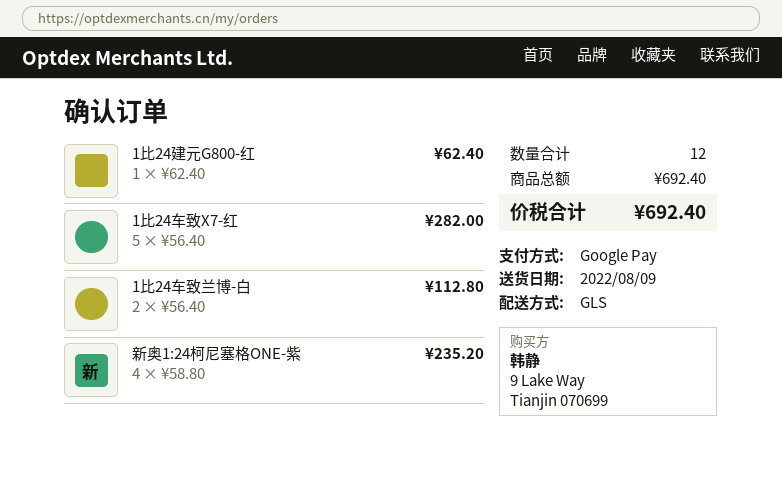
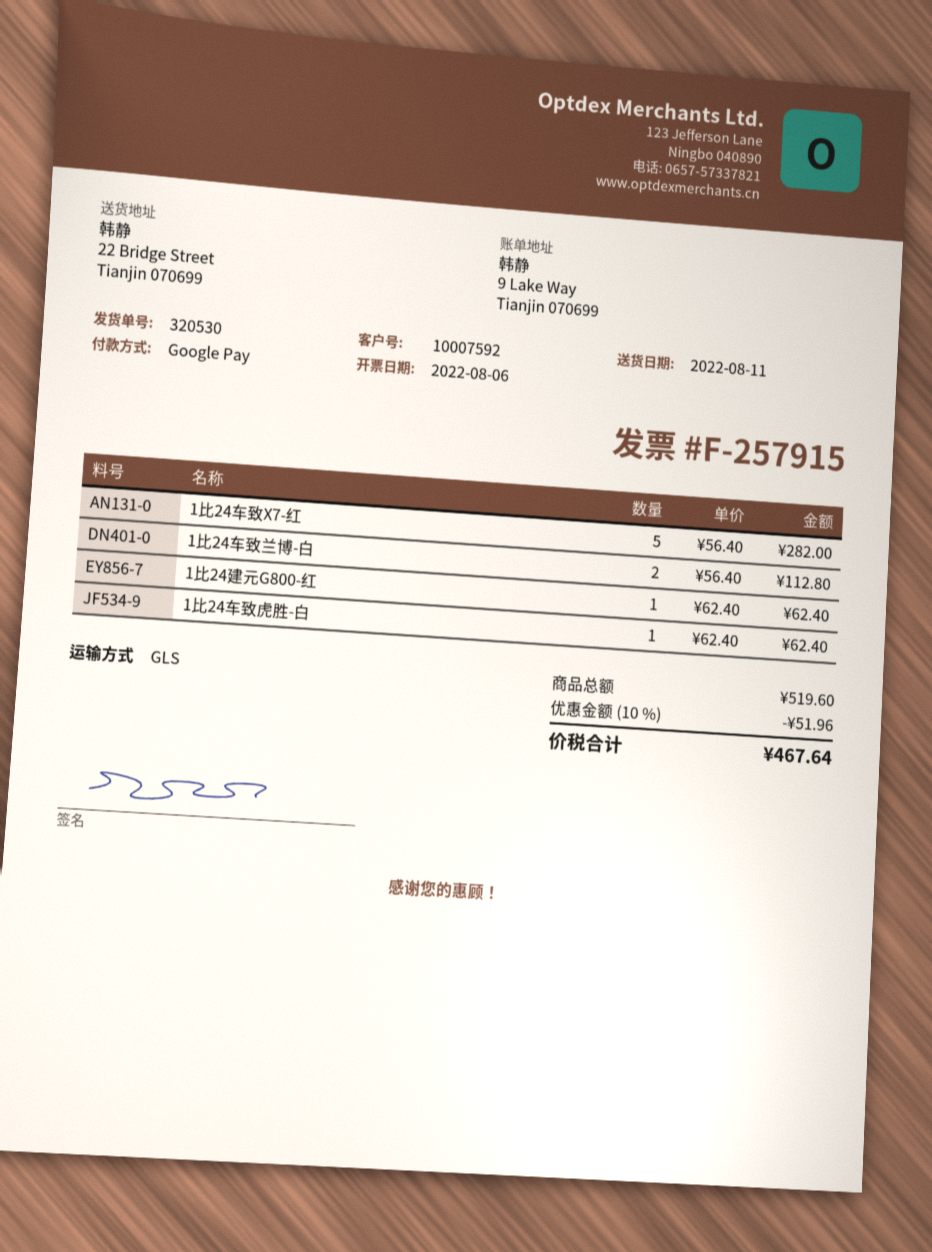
delivery date: 2022-08-09 -> 2022-08-11
新奥1:24柯尼塞格ONE-紫: 4 x 58.80 = 235.20 -> none
1比24车致虎胜-白: none -> 1 x 62.40 = 62.40
subtotal: 692.40 -> 519.60
discount: none -> 10% = 51.96
total: 692.40 -> 467.64

